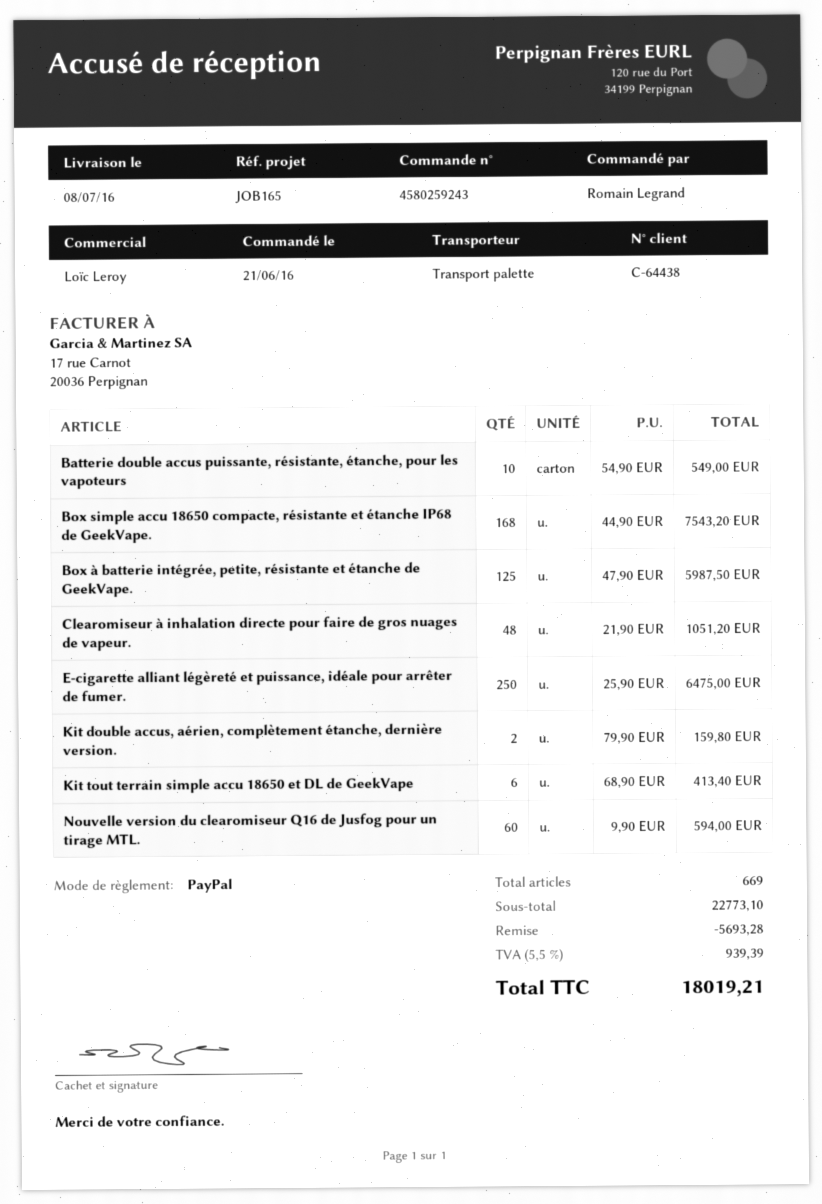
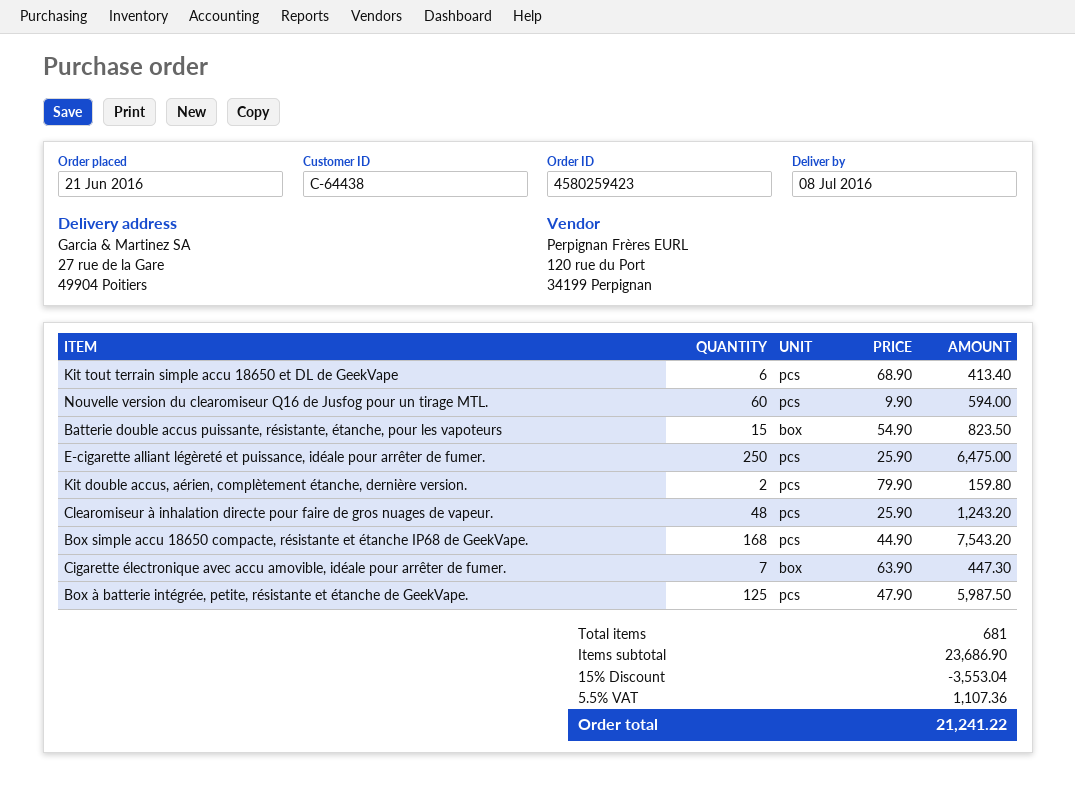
order number: 4580259243 -> 4580259423
Batterie double accus puissante, résistante, étanche, pour les vapoteurs: 10 x 54.90 = 549.00 -> 15 x 54.90 = 823.50
Clearomiseur à inhalation directe pour faire de gros nuages de vapeur.: 48 x 21.90 = 1051.20 -> 48 x 25.90 = 1243.20
Cigarette électronique avec accu amovible, idéale pour arrêter de fumer.: none -> 7 x 63.90 = 447.30
total quantity: 669 -> 681
subtotal: 22773.10 -> 23686.90
discount: 5693.28 -> 3553.04
tax: 5.5% = 939.39 -> 5.5% = 1107.36
total: 18019.21 -> 21241.22

